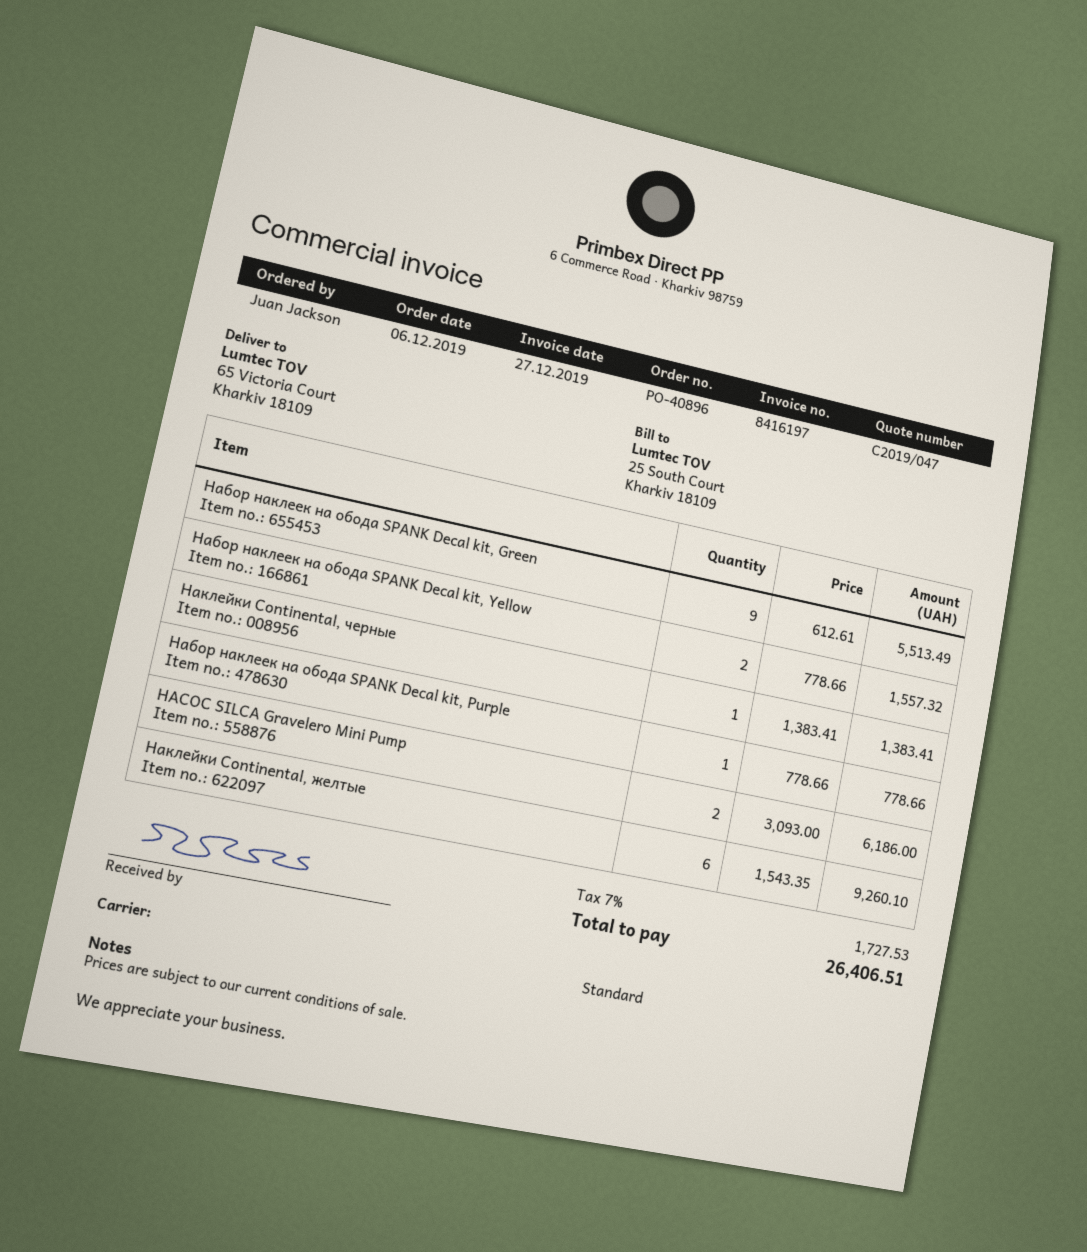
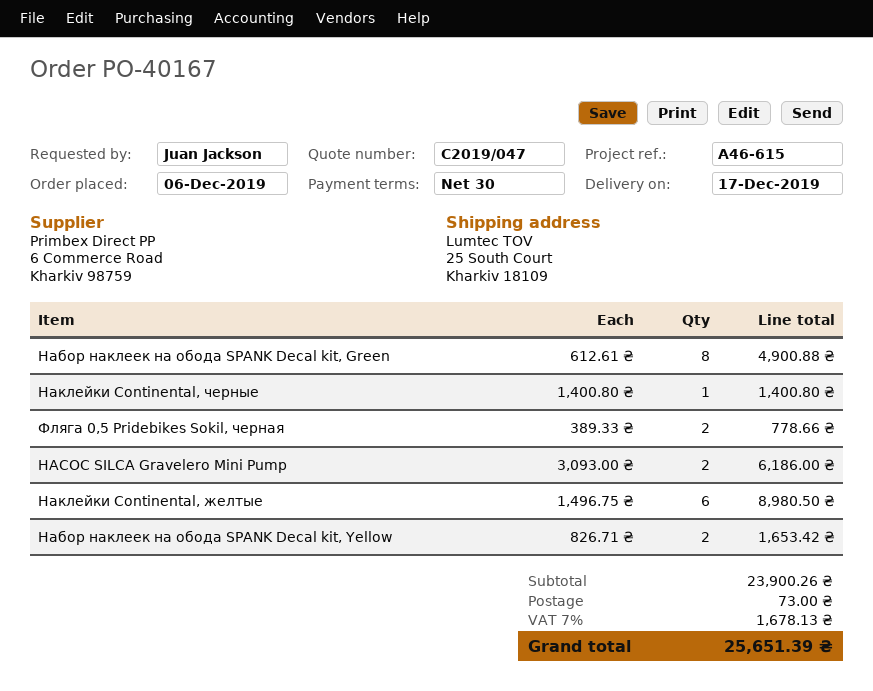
order number: PO-40896 -> PO-40167
ship to: 65 Victoria Court, Kharkiv 18109 -> 25 South Court, Kharkiv 18109
Набор наклеек на обода SPANK Decal kit, Green: 9 x 612.61 = 5513.49 -> 8 x 612.61 = 4900.88
Набор наклеек на обода SPANK Decal kit, Yellow: 2 x 778.66 = 1557.32 -> 2 x 826.71 = 1653.42
Наклейки Continental, черные: 1 x 1383.41 = 1383.41 -> 1 x 1400.80 = 1400.80
Набор наклеек на обода SPANK Decal kit, Purple: 1 x 778.66 = 778.66 -> none
Наклейки Continental, желтые: 6 x 1543.35 = 9260.10 -> 6 x 1496.75 = 8980.50
Фляга 0,5 Pridebikes Sokil, черная: none -> 2 x 389.33 = 778.66
shipping: none -> 73.00
tax: 7% = 1727.53 -> 7% = 1678.13
total: 26406.51 -> 25651.39

